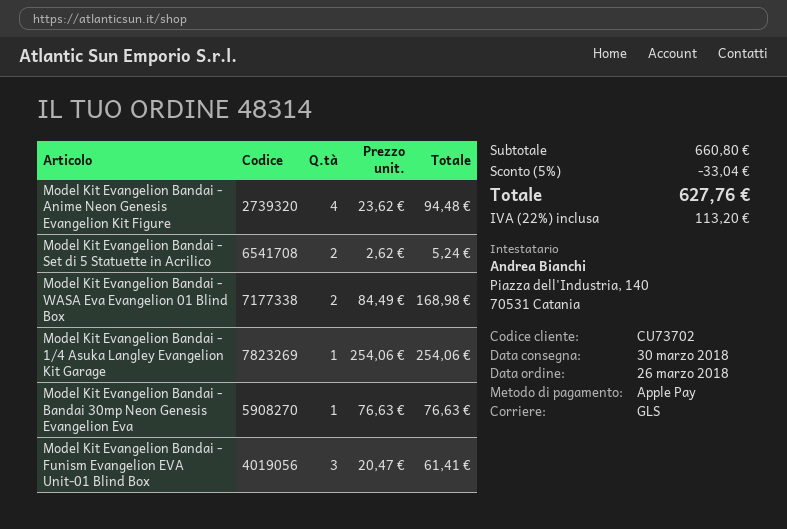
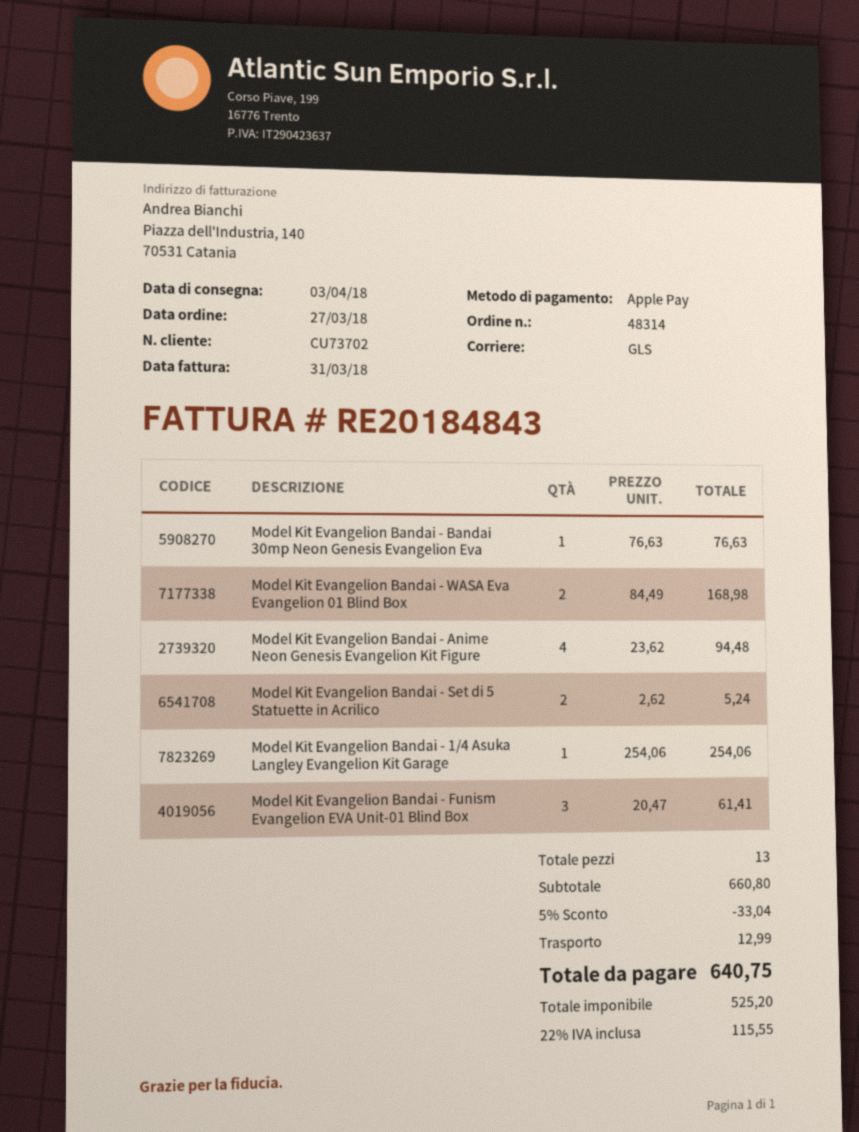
order date: 2018-03-26 -> 2018-03-27
delivery date: 2018-03-30 -> 2018-04-03
shipping: none -> 12.99
tax: 22% = 113.20 -> 22% = 115.55
total: 627.76 -> 640.75

